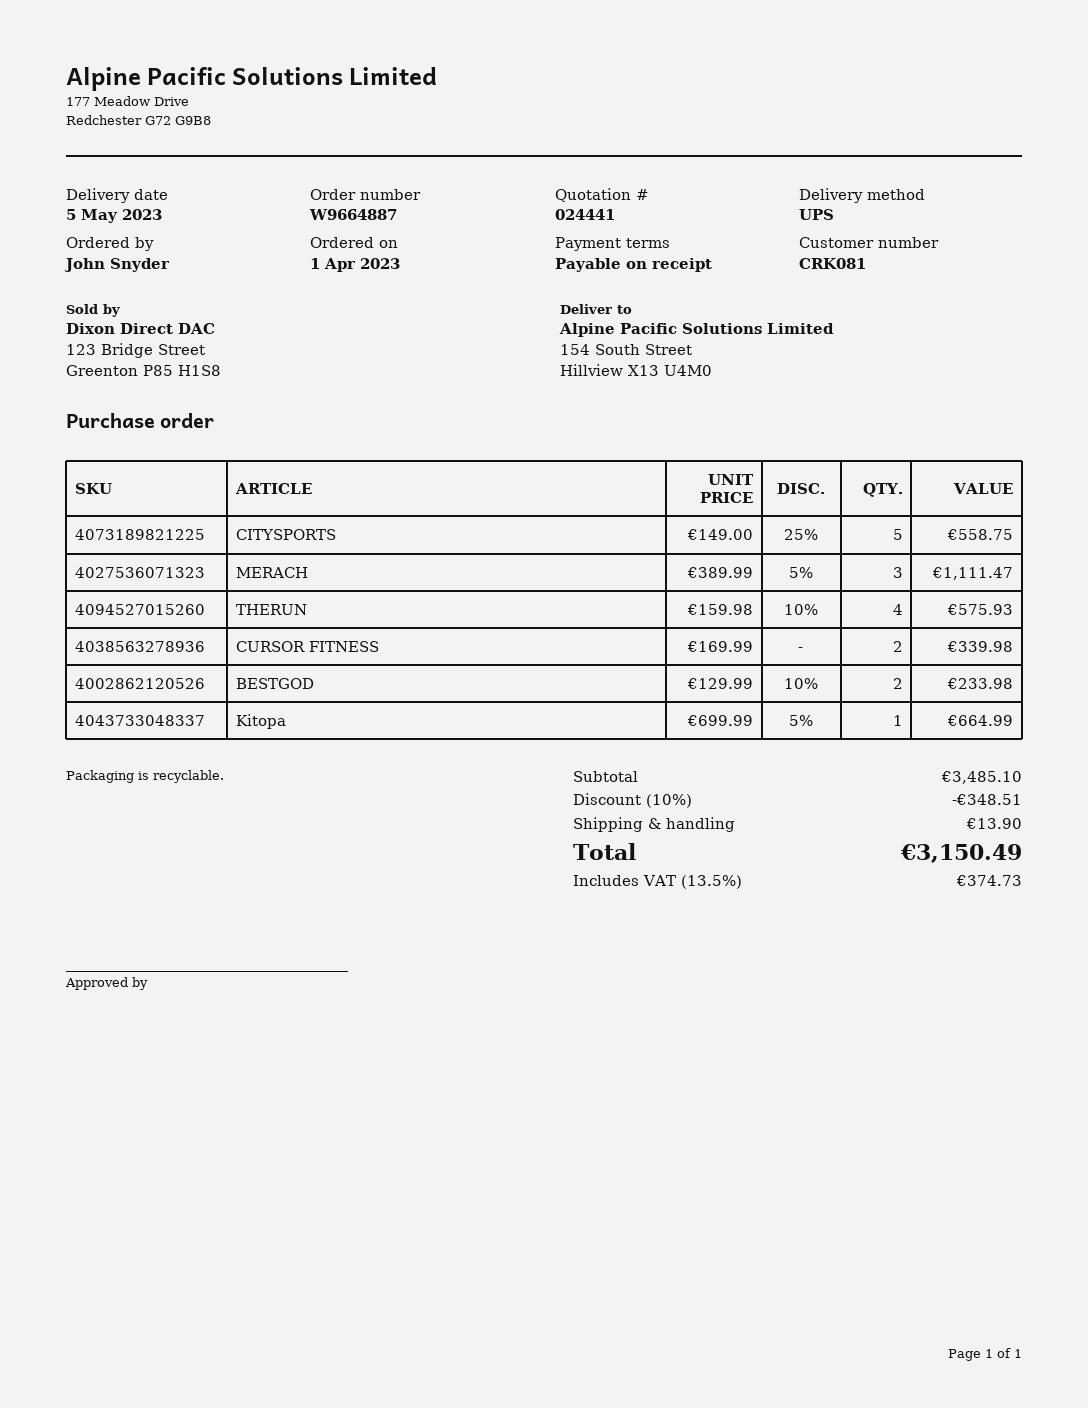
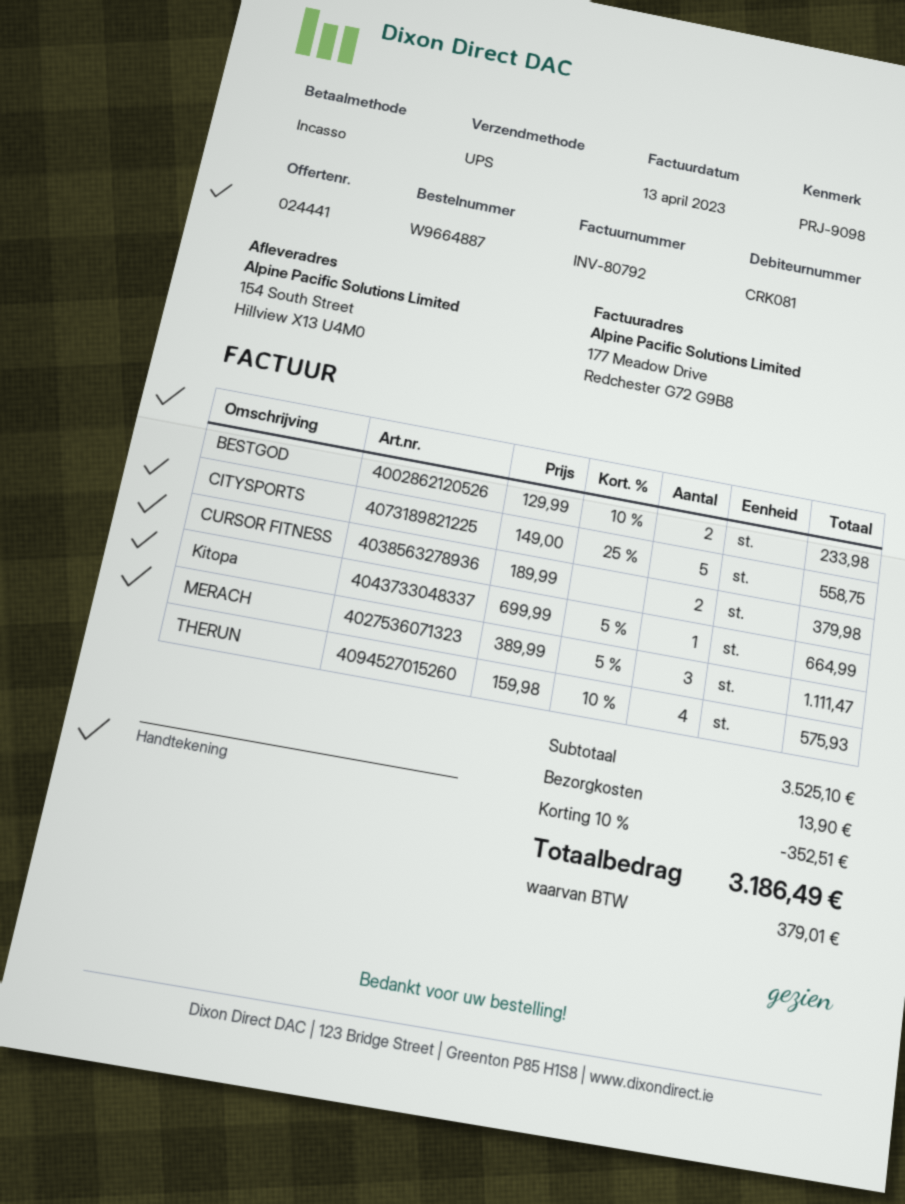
CURSOR FITNESS: 2 x 169.99 = 339.98 -> 2 x 189.99 = 379.98
subtotal: 3485.10 -> 3525.10
discount: 10% = 348.51 -> 10% = 352.51
tax: 374.73 -> 379.01
total: 3150.49 -> 3186.49

